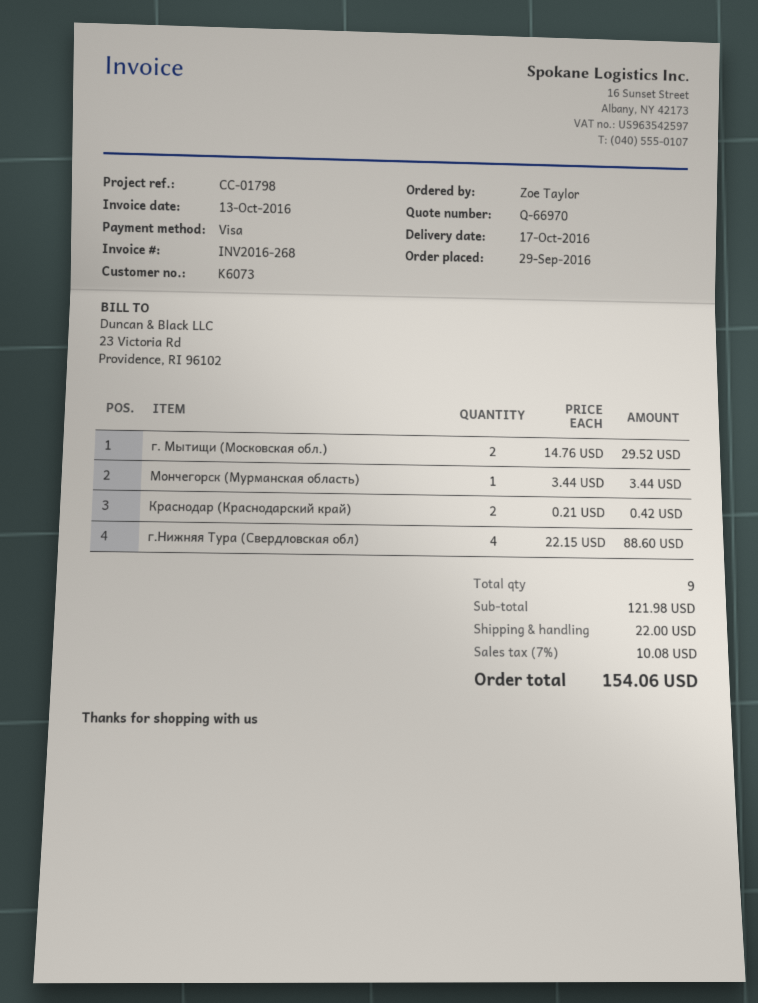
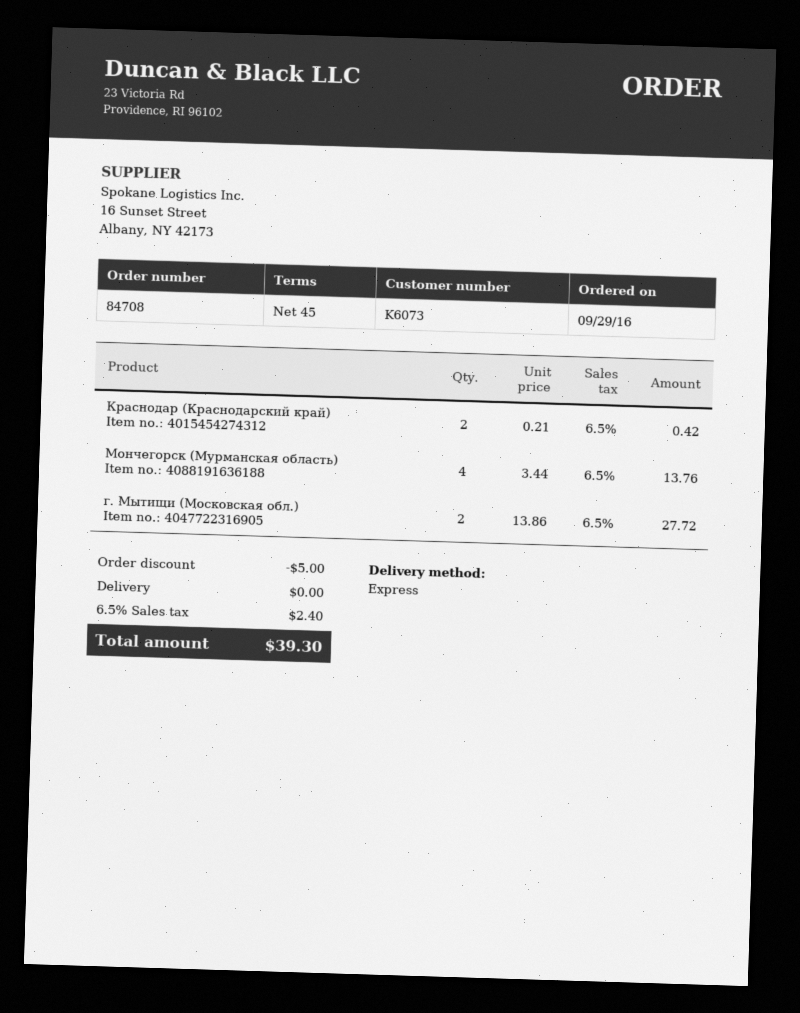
г. Мытищи (Московская обл.): 2 x 14.76 = 29.52 -> 2 x 13.86 = 27.72
Мончегорск (Мурманская область): 1 x 3.44 = 3.44 -> 4 x 3.44 = 13.76
г.Нижняя Тура (Свердловская обл): 4 x 22.15 = 88.60 -> none
discount: none -> 5.00
shipping: 22.00 -> 0.00
tax: 7% = 10.08 -> 6.5% = 2.40
total: 154.06 -> 39.30

